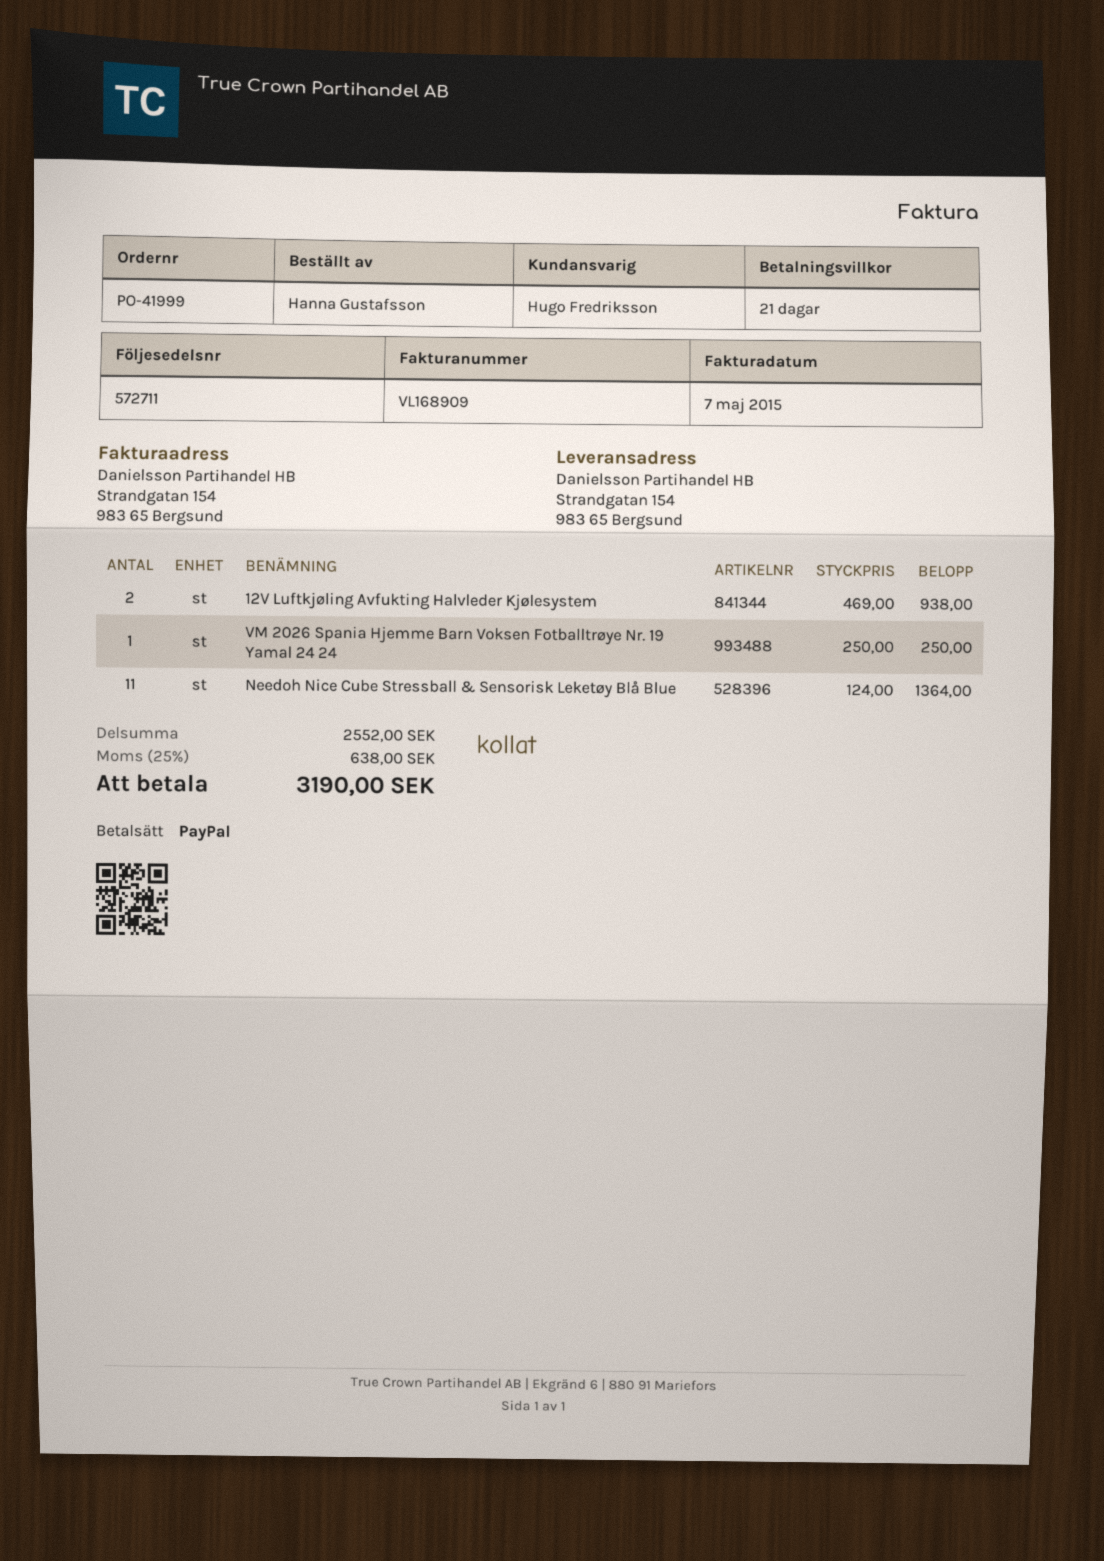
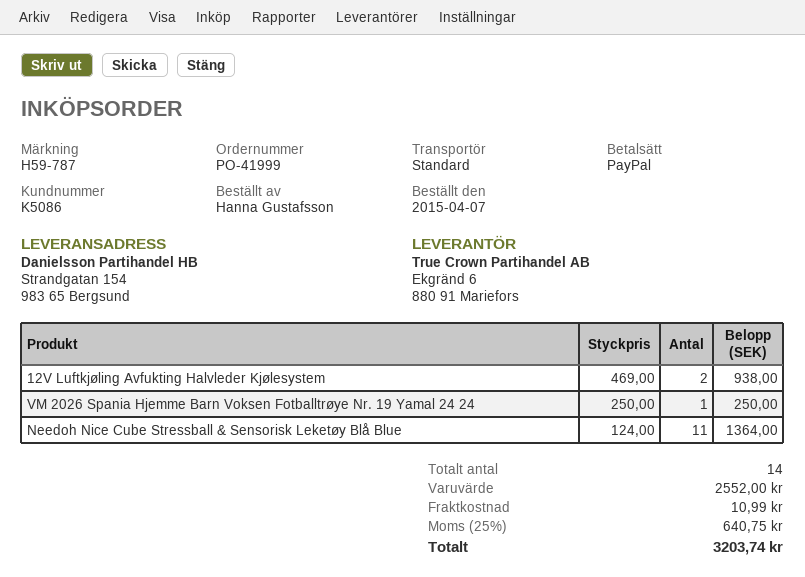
shipping: none -> 10.99
tax: 25% = 638.00 -> 25% = 640.75
total: 3190.00 -> 3203.74

